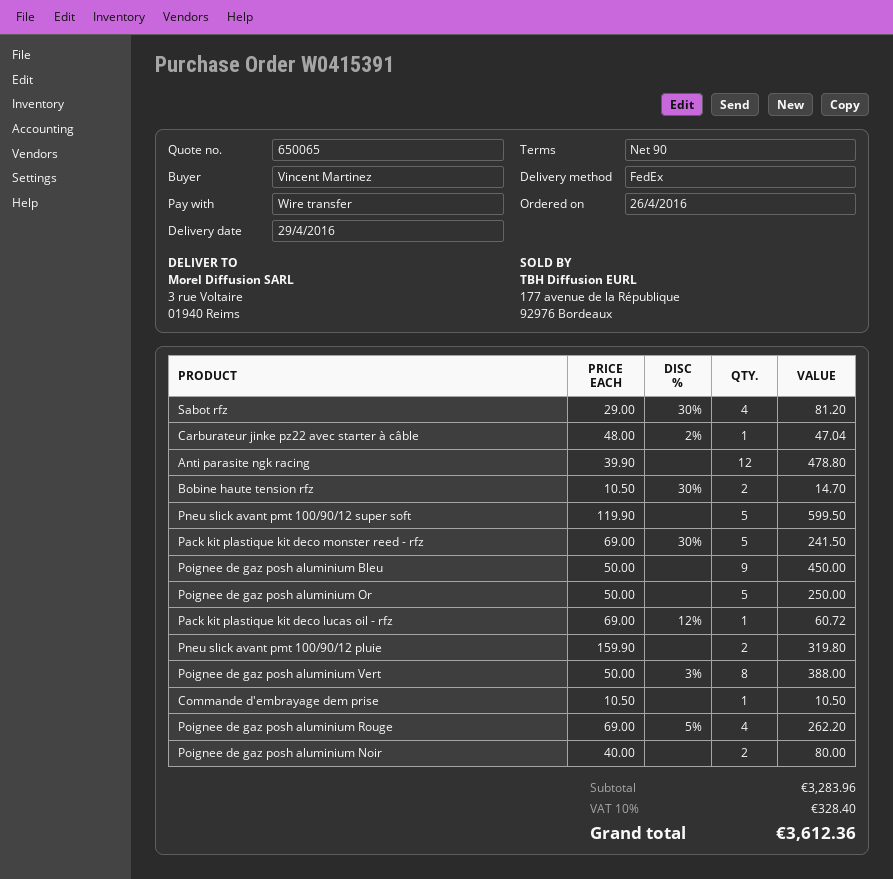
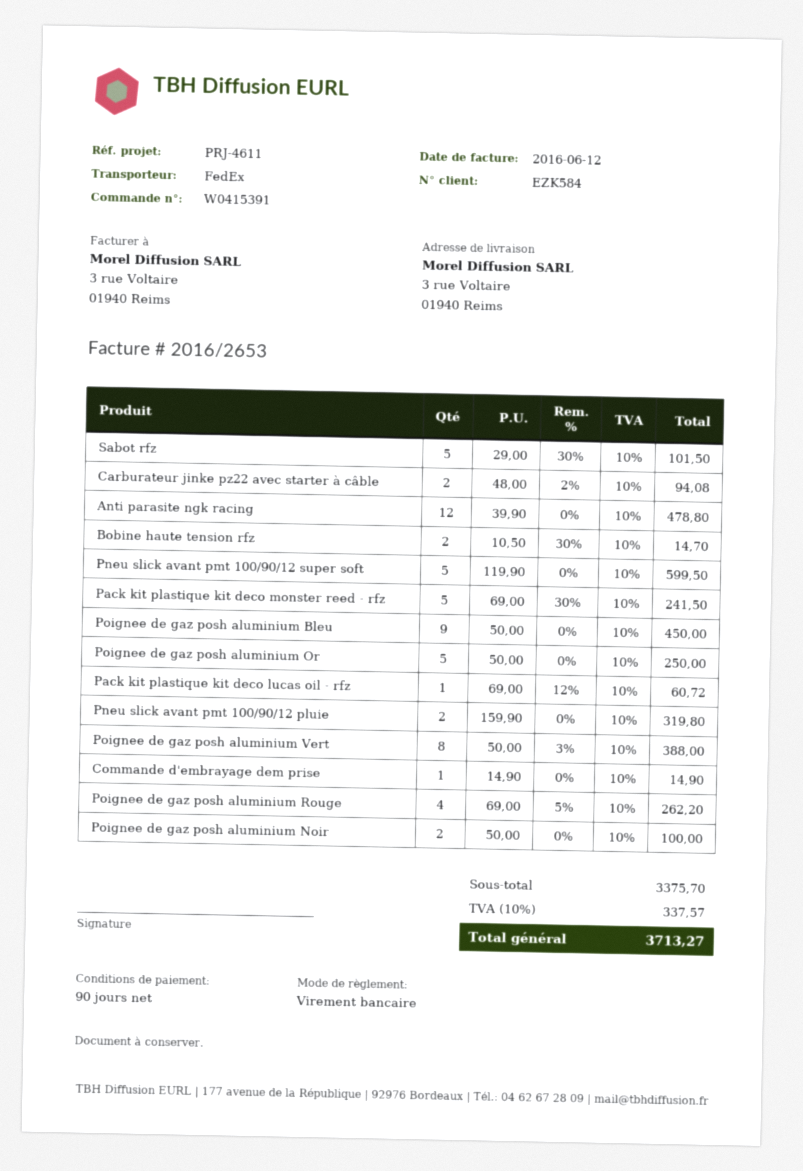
Sabot rfz: 4 x 29.00 - 30% = 81.20 -> 5 x 29.00 - 30% = 101.50
Carburateur jinke pz22 avec starter à câble: 1 x 48.00 - 2% = 47.04 -> 2 x 48.00 - 2% = 94.08
Commande d'embrayage dem prise: 1 x 10.50 = 10.50 -> 1 x 14.90 = 14.90
Poignee de gaz posh aluminium Noir: 2 x 40.00 = 80.00 -> 2 x 50.00 = 100.00
subtotal: 3283.96 -> 3375.70
tax: 10% = 328.40 -> 10% = 337.57
total: 3612.36 -> 3713.27

